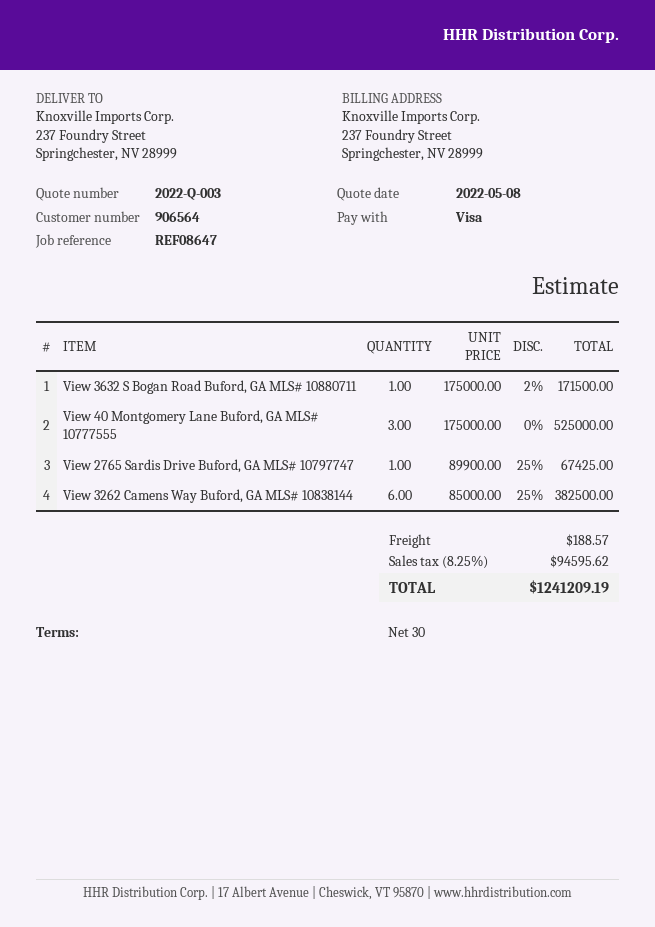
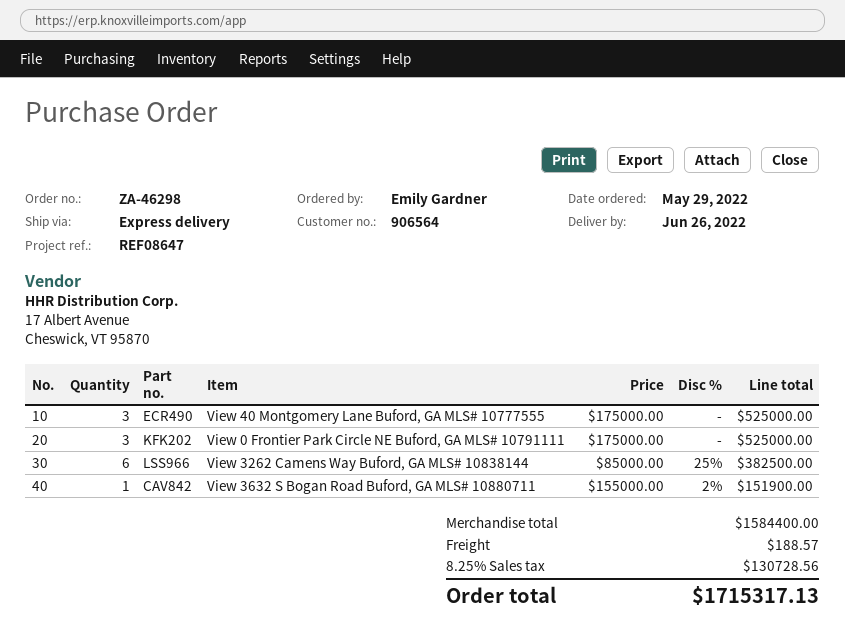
View 3632 S Bogan Road Buford, GA MLS# 10880711: 1 x 175000.00 - 2% = 171500.00 -> 1 x 155000.00 - 2% = 151900.00
View 2765 Sardis Drive Buford, GA MLS# 10797747: 1 x 89900.00 - 25% = 67425.00 -> none
View 0 Frontier Park Circle NE Buford, GA MLS# 10791111: none -> 3 x 175000.00 = 525000.00
tax: 8.25% = 94595.62 -> 8.25% = 130728.56
total: 1241209.19 -> 1715317.13

